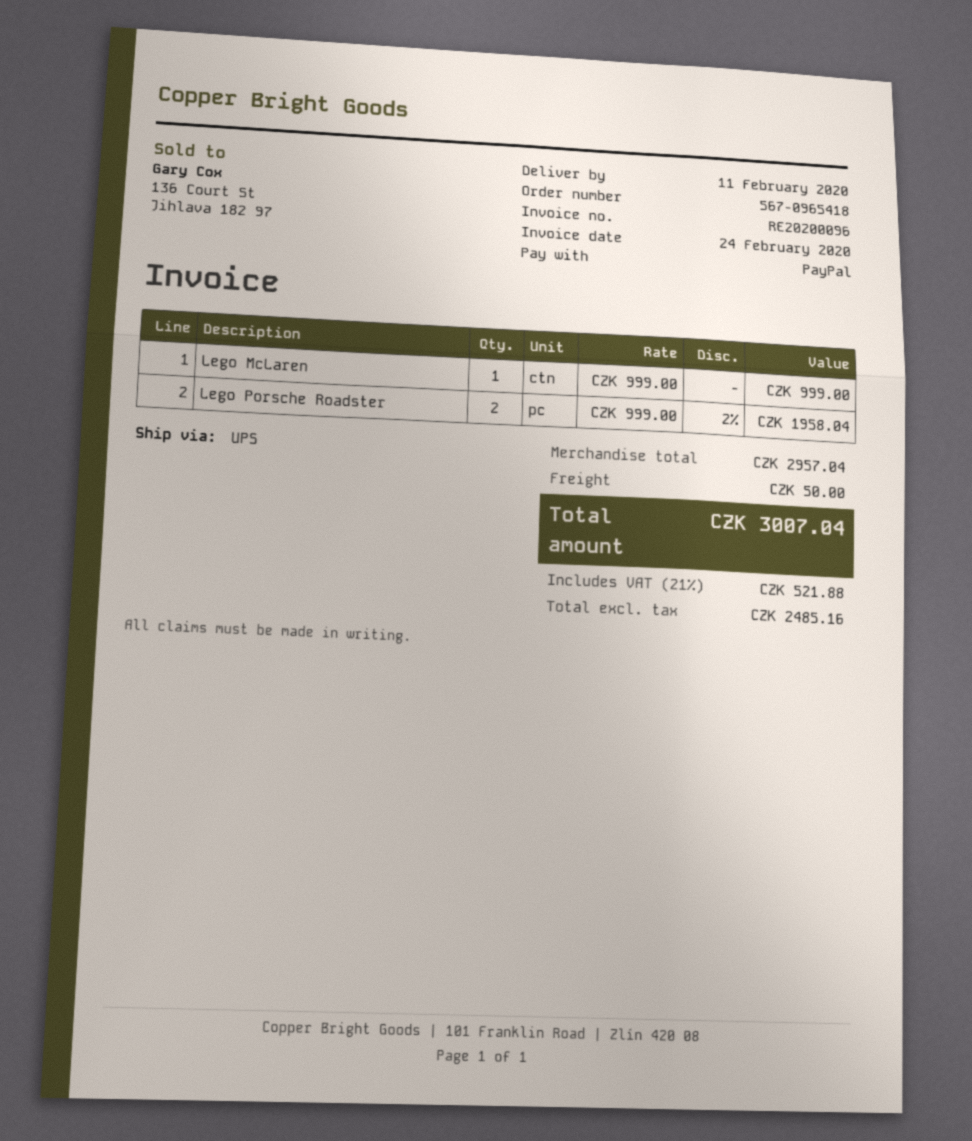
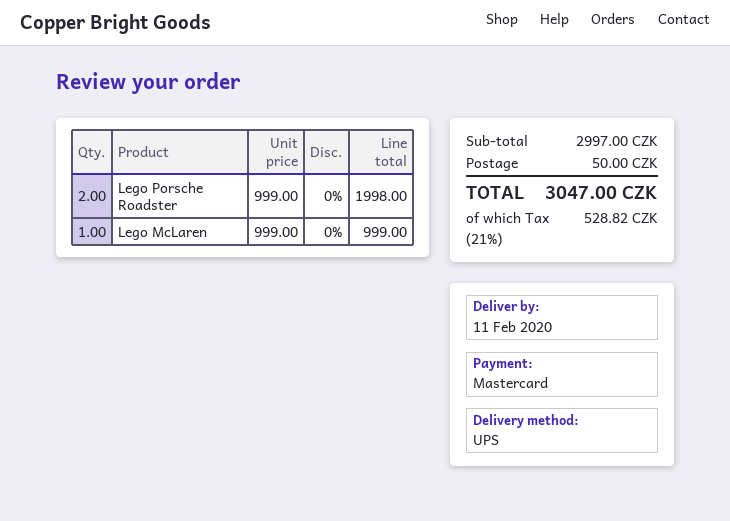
payment method: PayPal -> Mastercard
Lego Porsche Roadster: 2 x 999.00 - 2% = 1958.04 -> 2 x 999.00 = 1998.00
subtotal: 2957.04 -> 2997.00
tax: 21% = 521.88 -> 21% = 528.82
total: 3007.04 -> 3047.00

